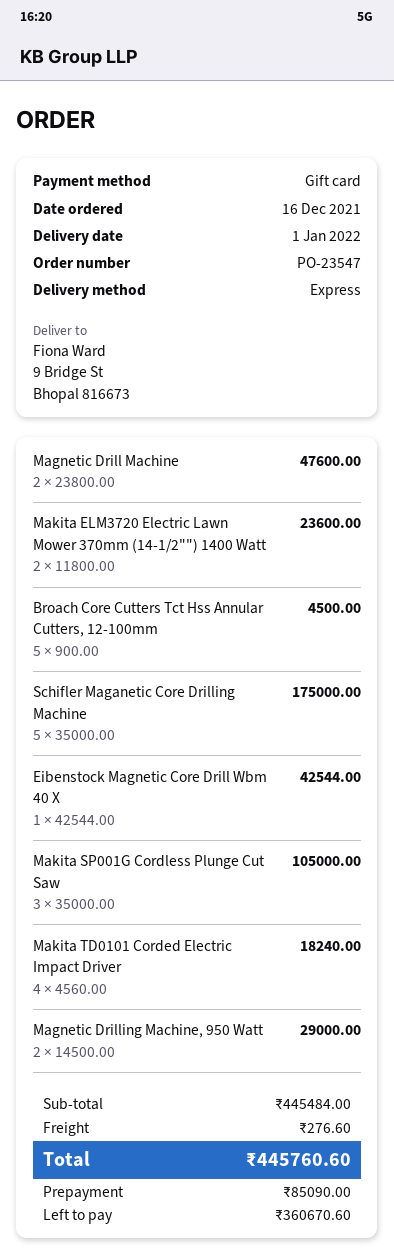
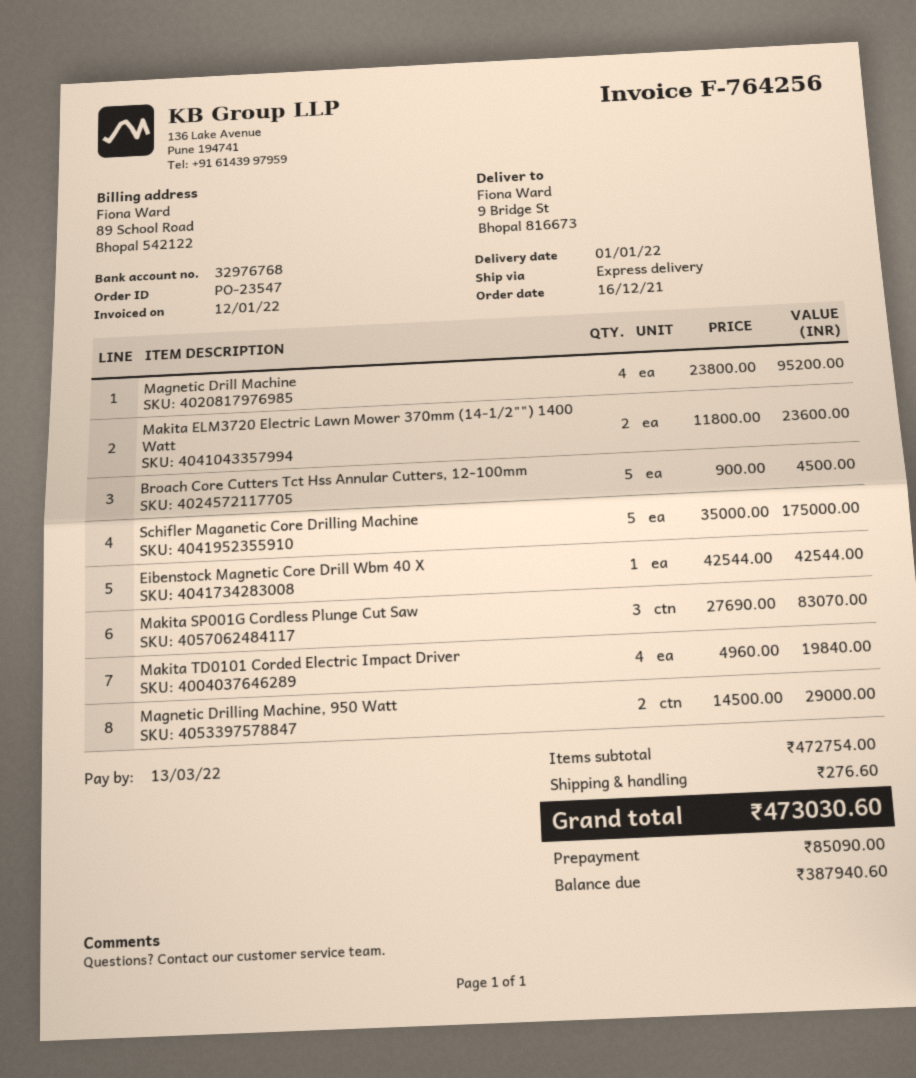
Magnetic Drill Machine: 2 x 23800.00 = 47600.00 -> 4 x 23800.00 = 95200.00
Makita SP001G Cordless Plunge Cut Saw: 3 x 35000.00 = 105000.00 -> 3 x 27690.00 = 83070.00
Makita TD0101 Corded Electric Impact Driver: 4 x 4560.00 = 18240.00 -> 4 x 4960.00 = 19840.00
subtotal: 445484.00 -> 472754.00
total: 445760.60 -> 473030.60
balance: 360670.60 -> 387940.60

